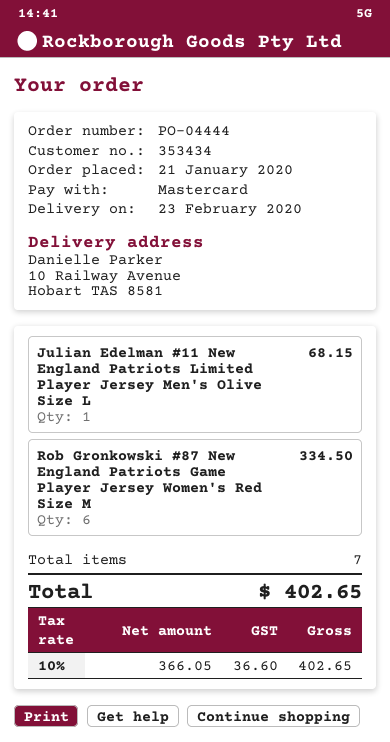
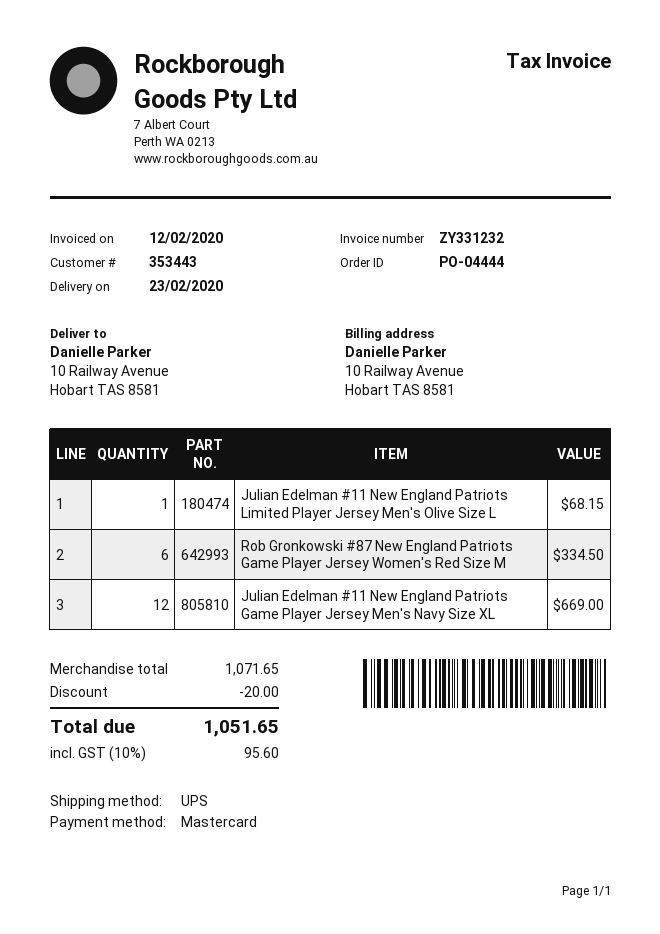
customer number: 353434 -> 353443
Julian Edelman #11 New England Patriots Game Player Jersey Men's Navy Size XL: none -> 12 for 669.00
discount: none -> 20.00
tax: 10% = 36.60 -> 10% = 95.60
total: 402.65 -> 1051.65

